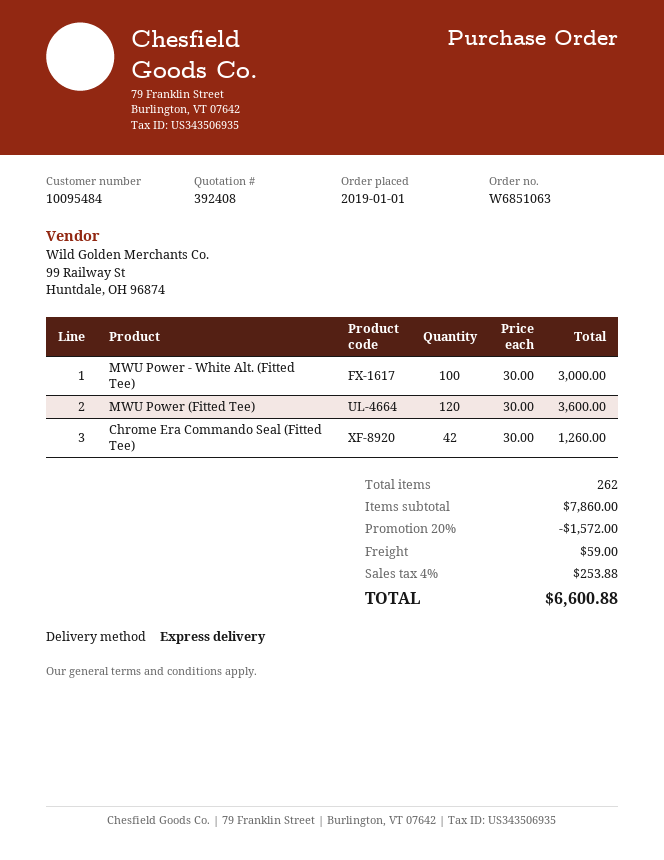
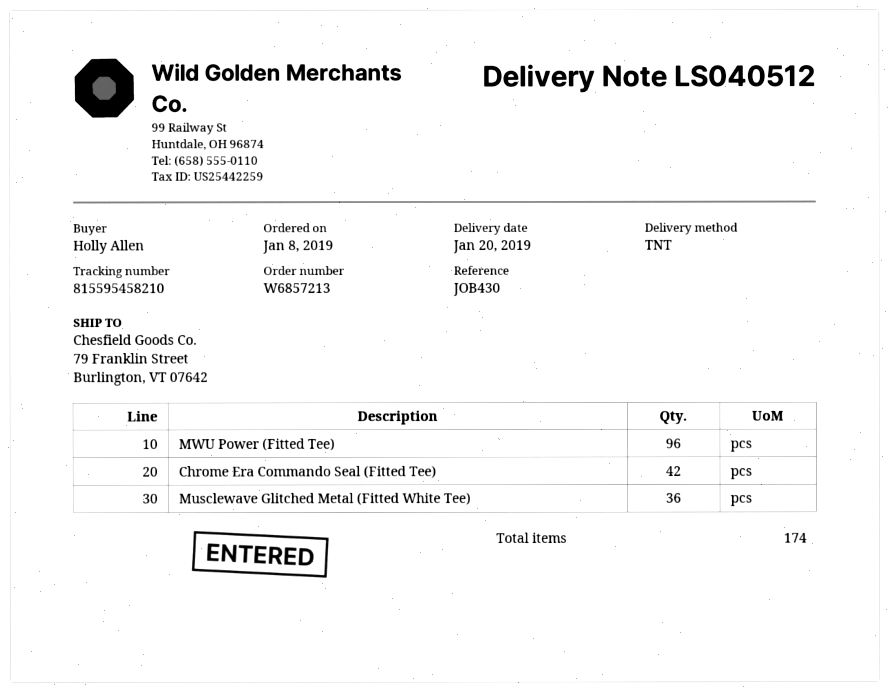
order number: W6851063 -> W6857213
order date: 2019-01-01 -> 2019-01-08
shipping method: express -> TNT
MWU Power - White Alt. (Fitted Tee): 100 -> none
MWU Power (Fitted Tee): 120 -> 96
Musclewave Glitched Metal (Fitted White Tee): none -> 36
total quantity: 262 -> 174

